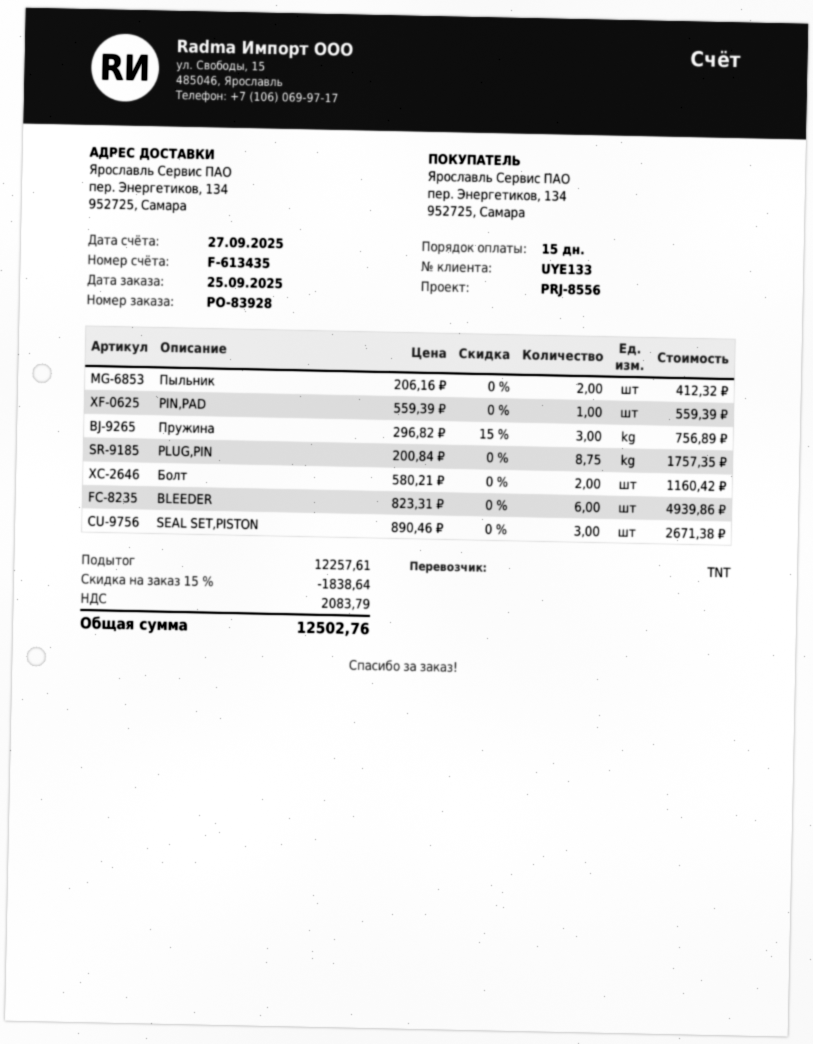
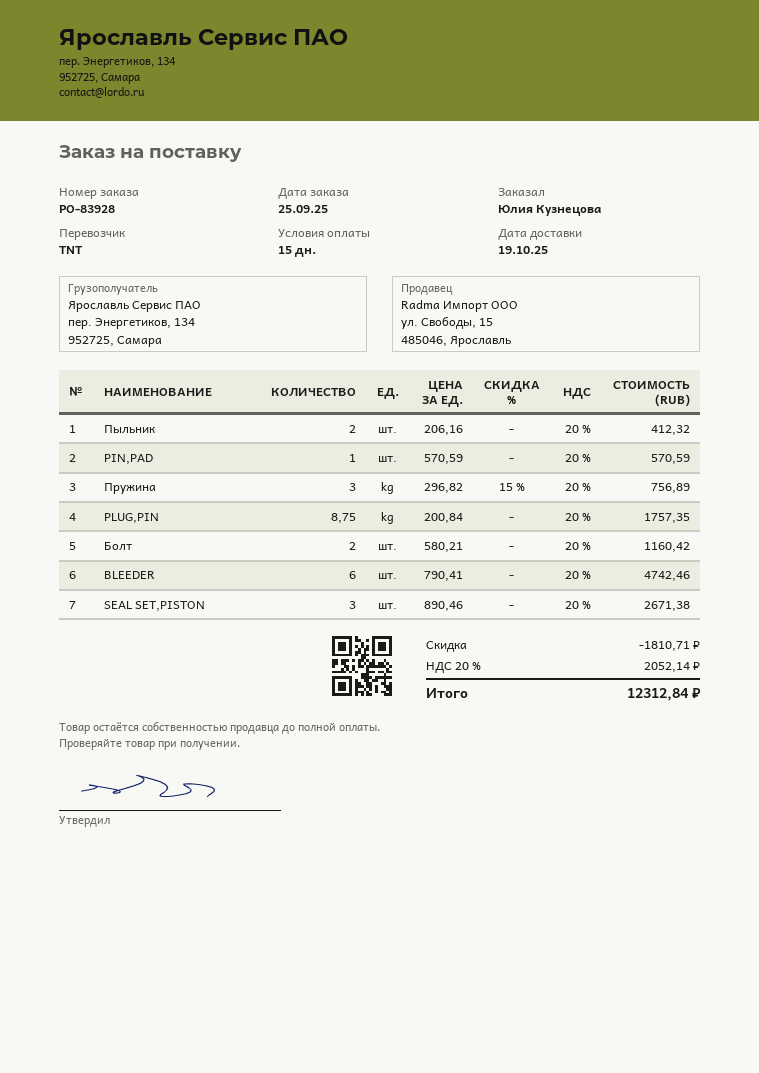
PIN,PAD: 1 x 559.39 = 559.39 -> 1 x 570.59 = 570.59
BLEEDER: 6 x 823.31 = 4939.86 -> 6 x 790.41 = 4742.46
discount: 1838.64 -> 1810.71
tax: 2083.79 -> 2052.14
total: 12502.76 -> 12312.84

